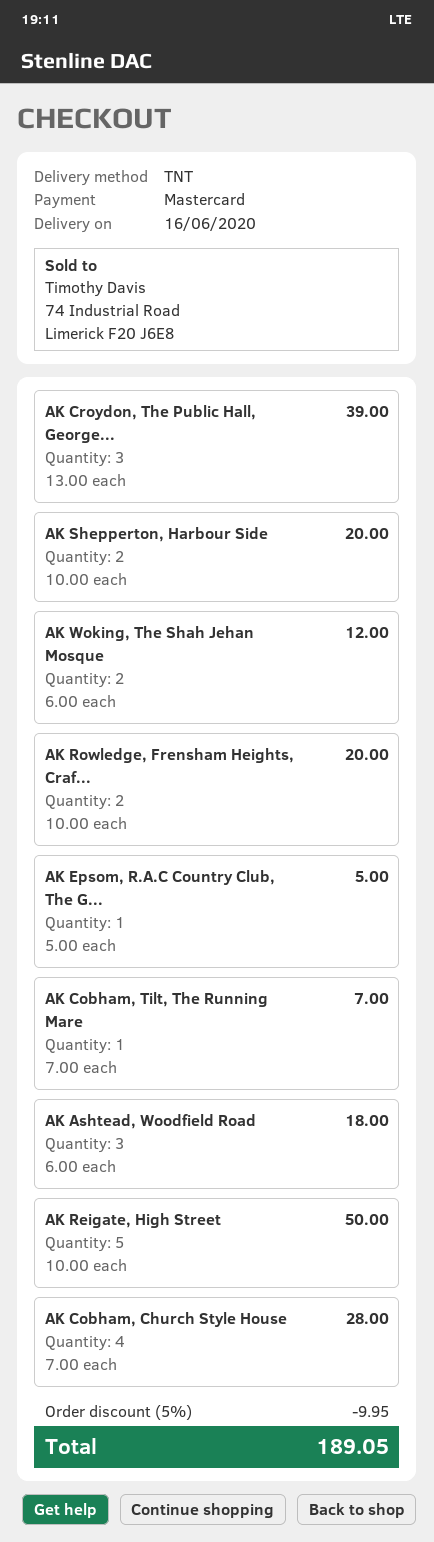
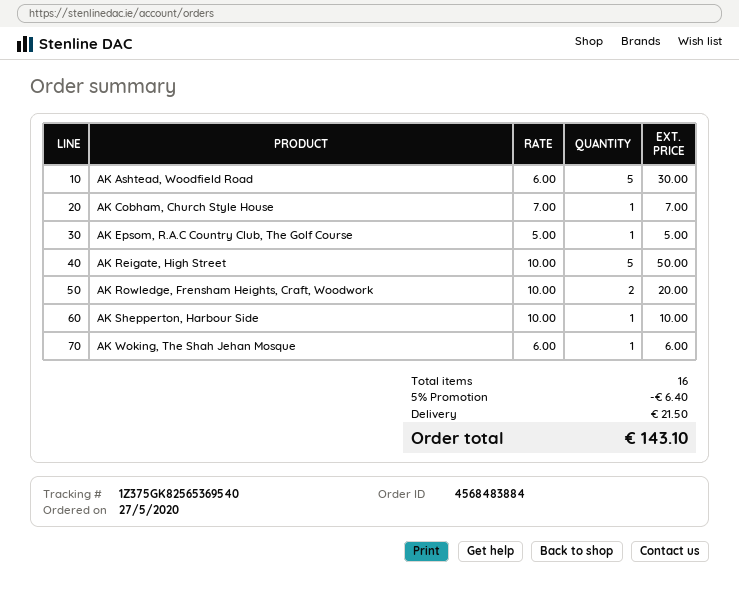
AK Croydon, The Public Hall, George...: 3 x 13.00 = 39.00 -> none
AK Shepperton, Harbour Side: 2 x 10.00 = 20.00 -> 1 x 10.00 = 10.00
AK Woking, The Shah Jehan Mosque: 2 x 6.00 = 12.00 -> 1 x 6.00 = 6.00
AK Cobham, Tilt, The Running Mare: 1 x 7.00 = 7.00 -> none
AK Ashtead, Woodfield Road: 3 x 6.00 = 18.00 -> 5 x 6.00 = 30.00
AK Cobham, Church Style House: 4 x 7.00 = 28.00 -> 1 x 7.00 = 7.00
discount: 5% = 9.95 -> 5% = 6.40
shipping: none -> 21.50
total: 189.05 -> 143.10

